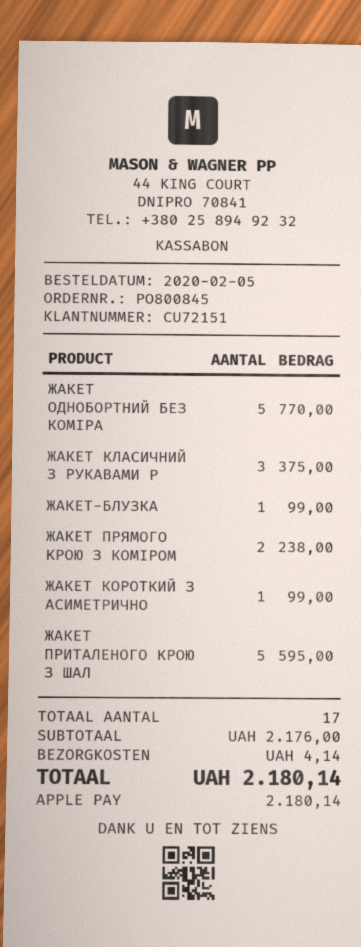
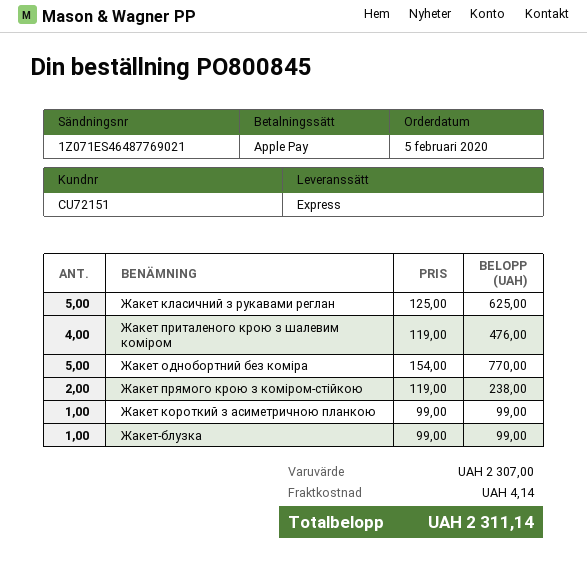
ЖАКЕТ КЛАСИЧНИЙ З РУКАВАМИ Р: 3 for 375.00 -> 5 for 625.00
ЖАКЕТ ПРИТАЛЕНОГО КРОЮ З ШАЛ: 5 for 595.00 -> 4 for 476.00
subtotal: 2176.00 -> 2307.00
total: 2180.14 -> 2311.14

